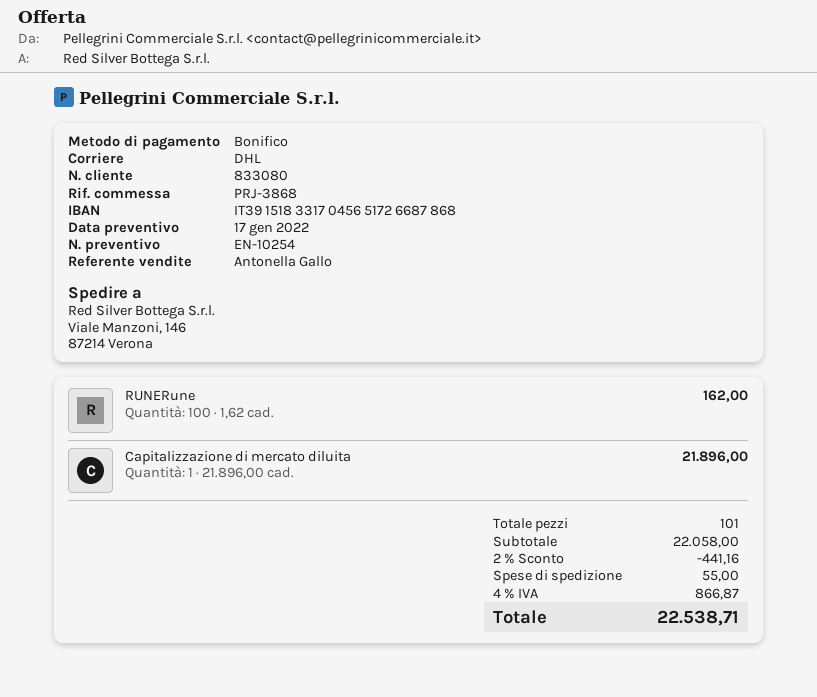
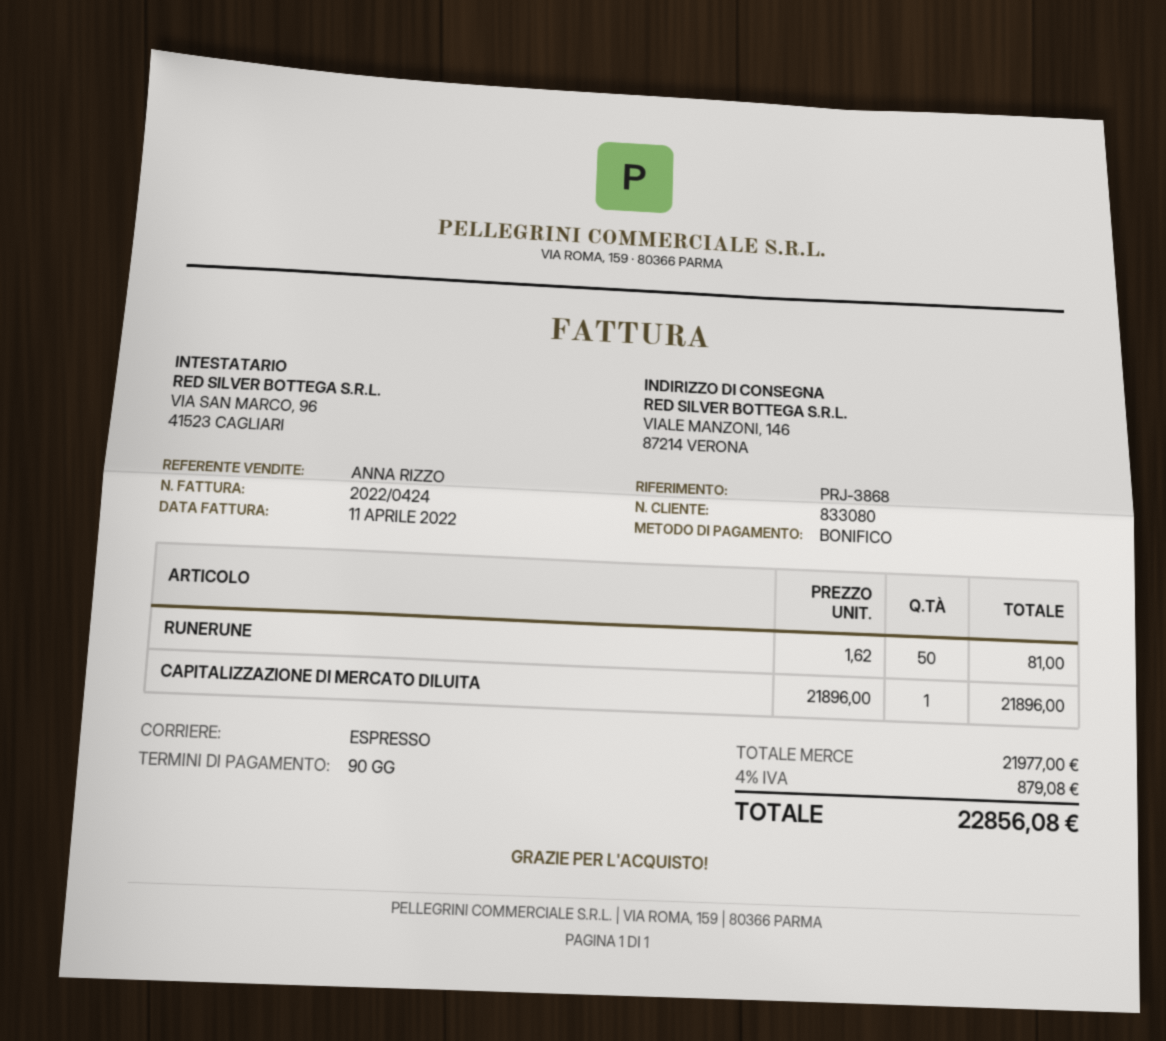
sales rep: Antonella Gallo -> ANNA RIZZO
shipping method: DHL -> express
RUNERune: 100 x 1.62 = 162.00 -> 50 x 1.62 = 81.00
subtotal: 22058.00 -> 21977.00
discount: 2% = 441.16 -> none
shipping: 55.00 -> none
tax: 4% = 866.87 -> 4% = 879.08
total: 22538.71 -> 22856.08

